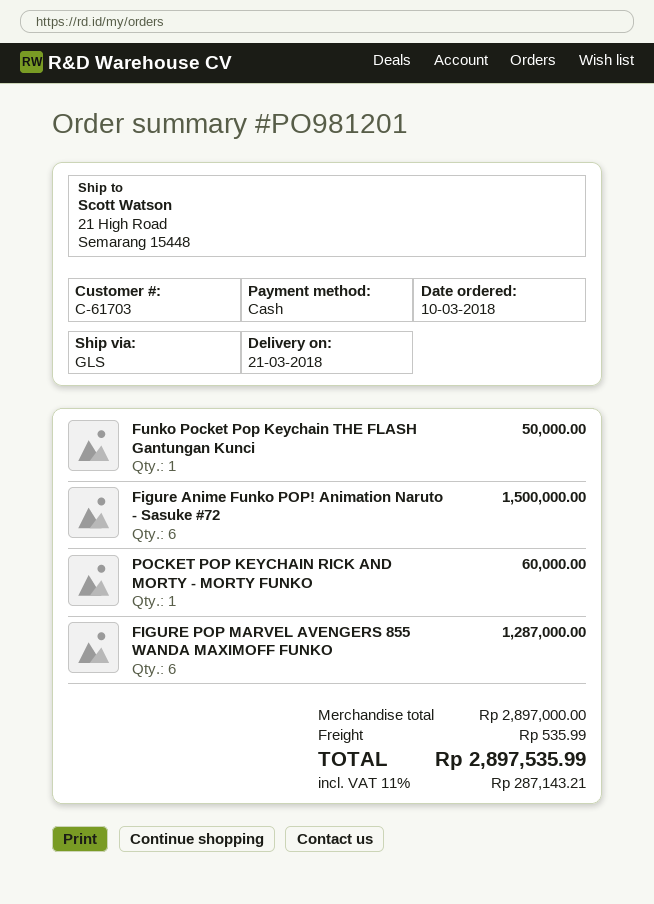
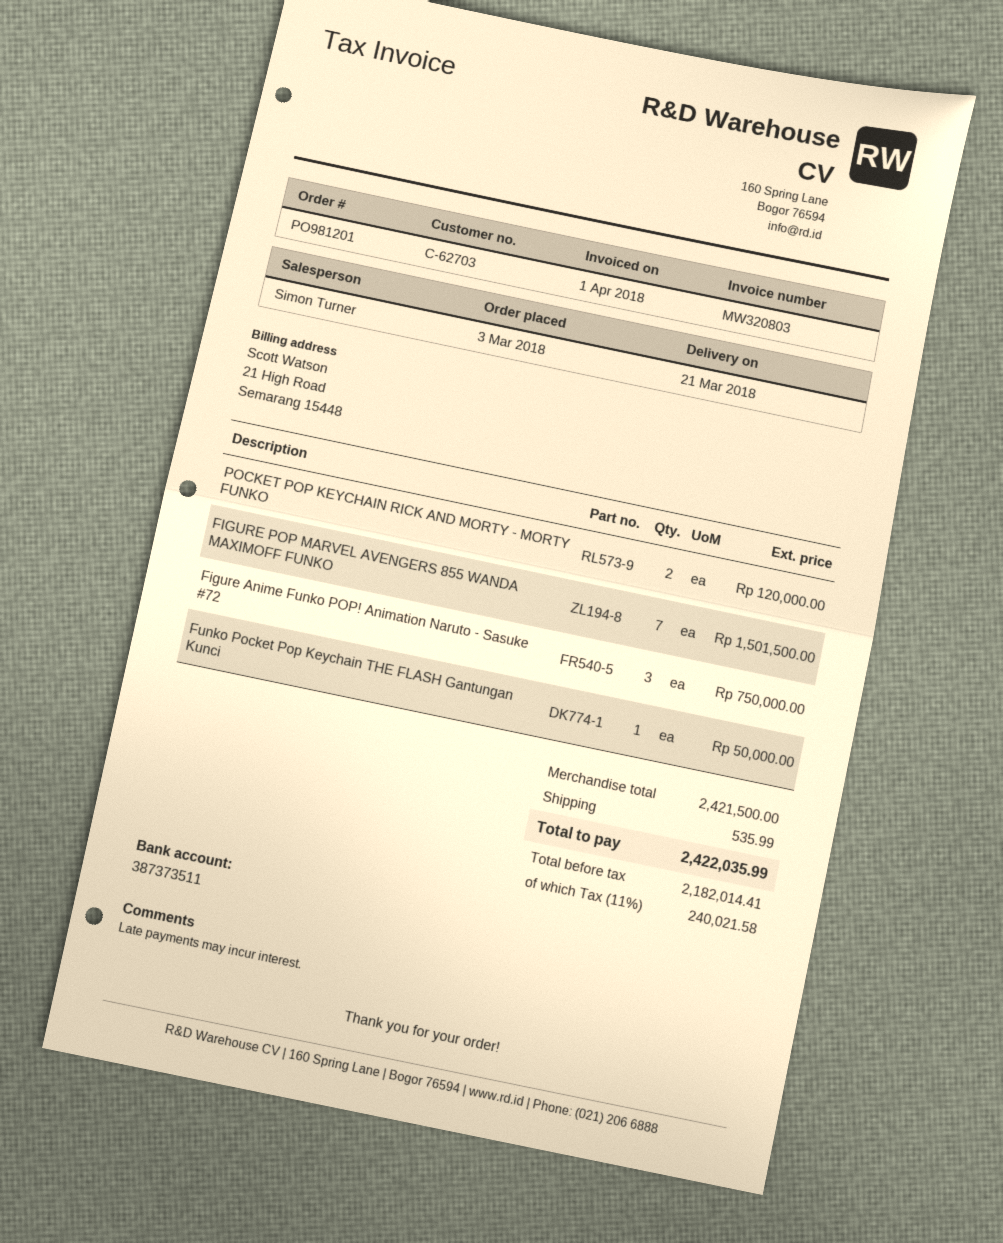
order date: 2018-03-10 -> 2018-03-03
customer number: C-61703 -> C-62703
Figure Anime Funko POP! Animation Naruto - Sasuke #72: 6 for 1500000.00 -> 3 for 750000.00
POCKET POP KEYCHAIN RICK AND MORTY - MORTY FUNKO: 1 for 60000.00 -> 2 for 120000.00
FIGURE POP MARVEL AVENGERS 855 WANDA MAXIMOFF FUNKO: 6 for 1287000.00 -> 7 for 1501500.00
subtotal: 2897000.00 -> 2421500.00
tax: 11% = 287143.21 -> 11% = 240021.58
total: 2897535.99 -> 2422035.99

